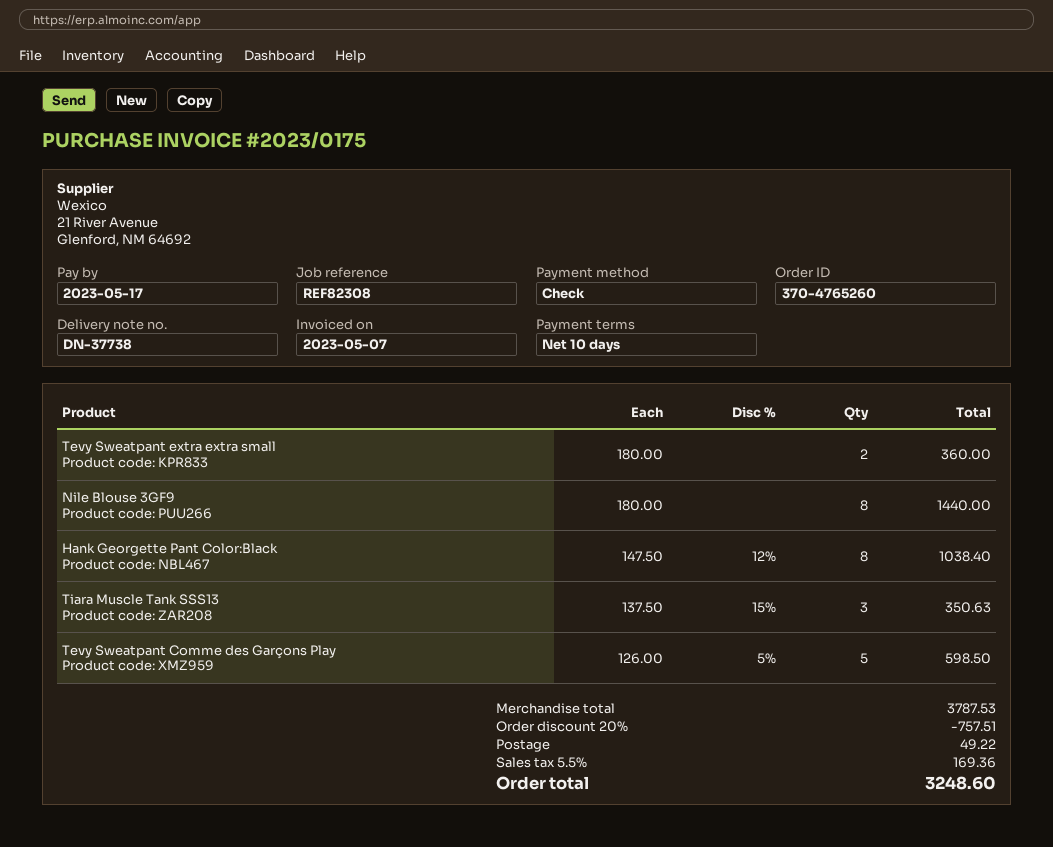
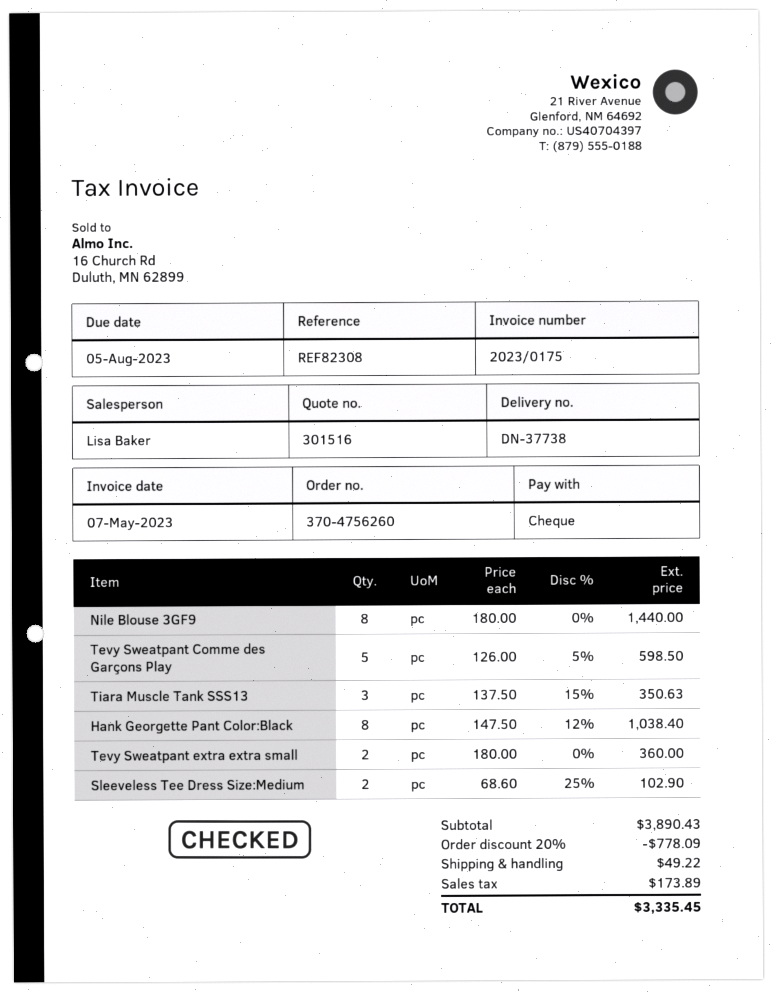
order number: 370-4765260 -> 370-4756260
due date: 2023-05-17 -> 2023-08-05
Sleeveless Tee Dress Size:Medium: none -> 2 x 68.60 - 25% = 102.90
subtotal: 3787.53 -> 3890.43
discount: 20% = 757.51 -> 20% = 778.09
tax: 169.36 -> 173.89
total: 3248.60 -> 3335.45

